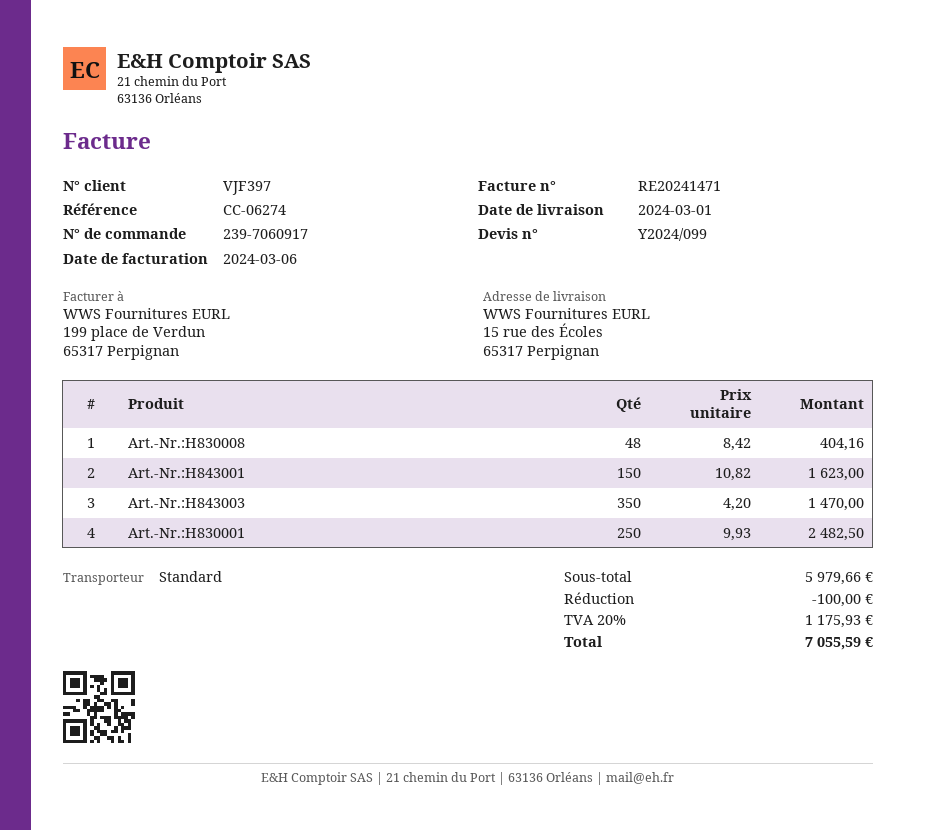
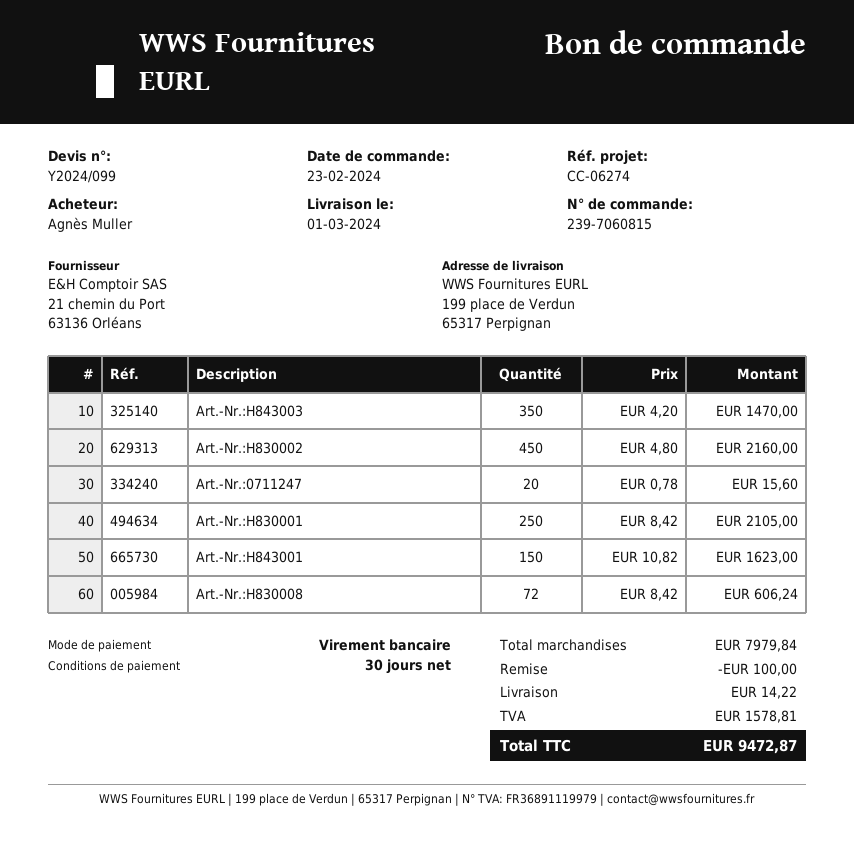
order number: 239-7060917 -> 239-7060815
ship to: 15 rue des Écoles, 65317 Perpignan -> 199 place de Verdun, 65317 Perpignan
Art.-Nr.:H830008: 48 x 8.42 = 404.16 -> 72 x 8.42 = 606.24
Art.-Nr.:H830001: 250 x 9.93 = 2482.50 -> 250 x 8.42 = 2105.00
Art.-Nr.:H830002: none -> 450 x 4.80 = 2160.00
Art.-Nr.:0711247: none -> 20 x 0.78 = 15.60
subtotal: 5979.66 -> 7979.84
shipping: none -> 14.22
tax: 1175.93 -> 1578.81
total: 7055.59 -> 9472.87

